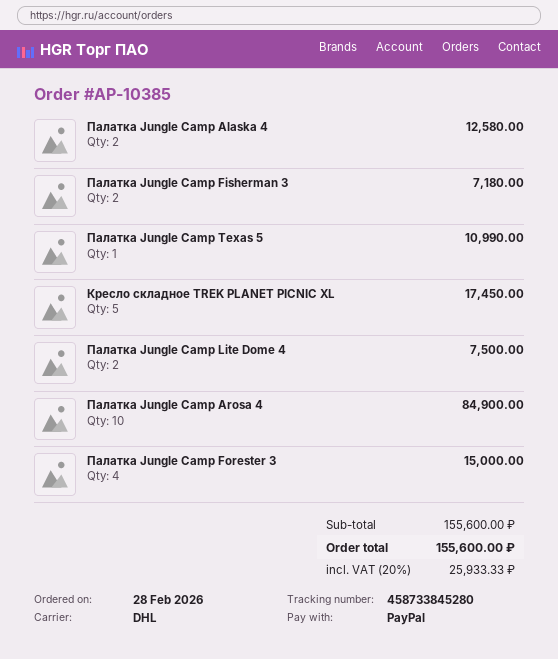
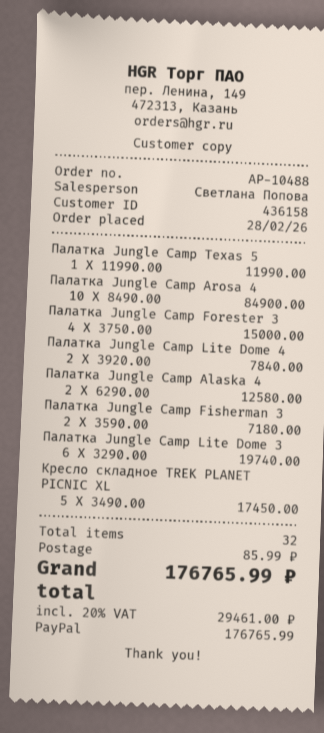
order number: AP-10385 -> AP-10488
Палатка Jungle Camp Texas 5: 1 for 10990.00 -> 1 for 11990.00
Палатка Jungle Camp Lite Dome 4: 2 for 7500.00 -> 2 for 7840.00
Палатка Jungle Camp Lite Dome 3: none -> 6 for 19740.00
shipping: none -> 85.99
tax: 20% = 25933.33 -> 20% = 29461.00
total: 155600.00 -> 176765.99

